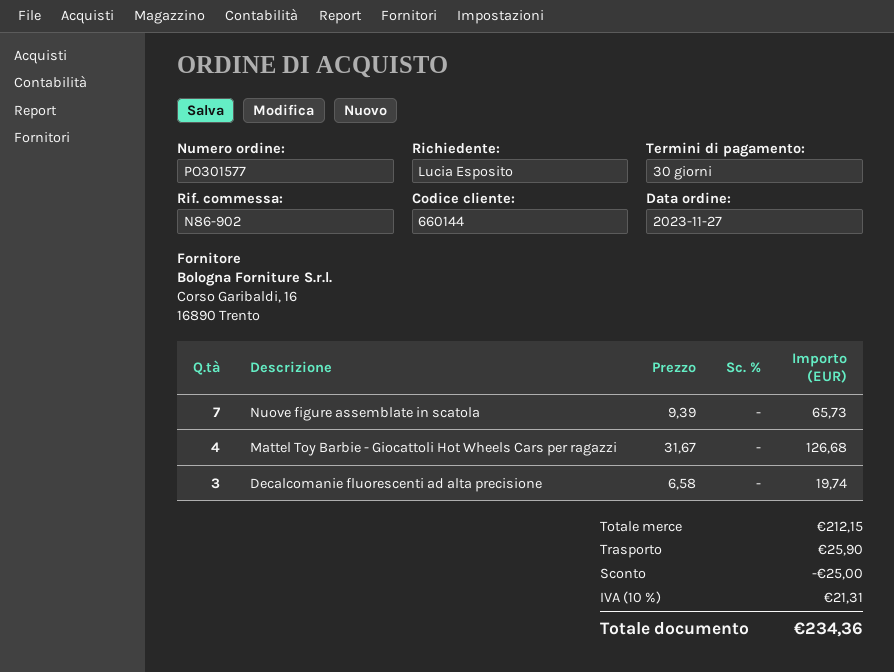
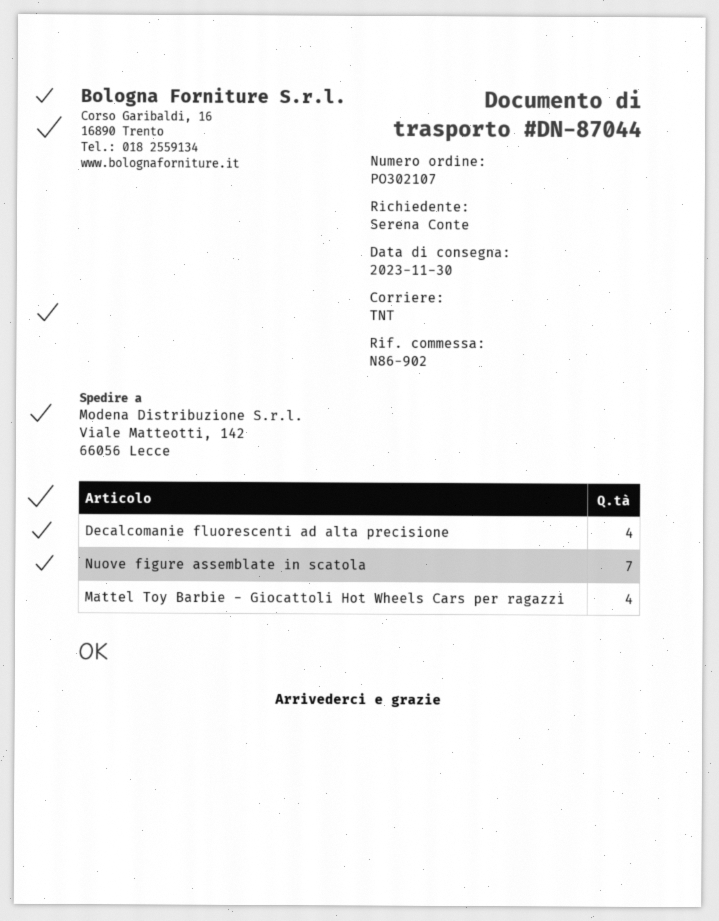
order number: PO301577 -> PO302107
ordered by: Lucia Esposito -> Serena Conte
Decalcomanie fluorescenti ad alta precisione: 3 -> 4

